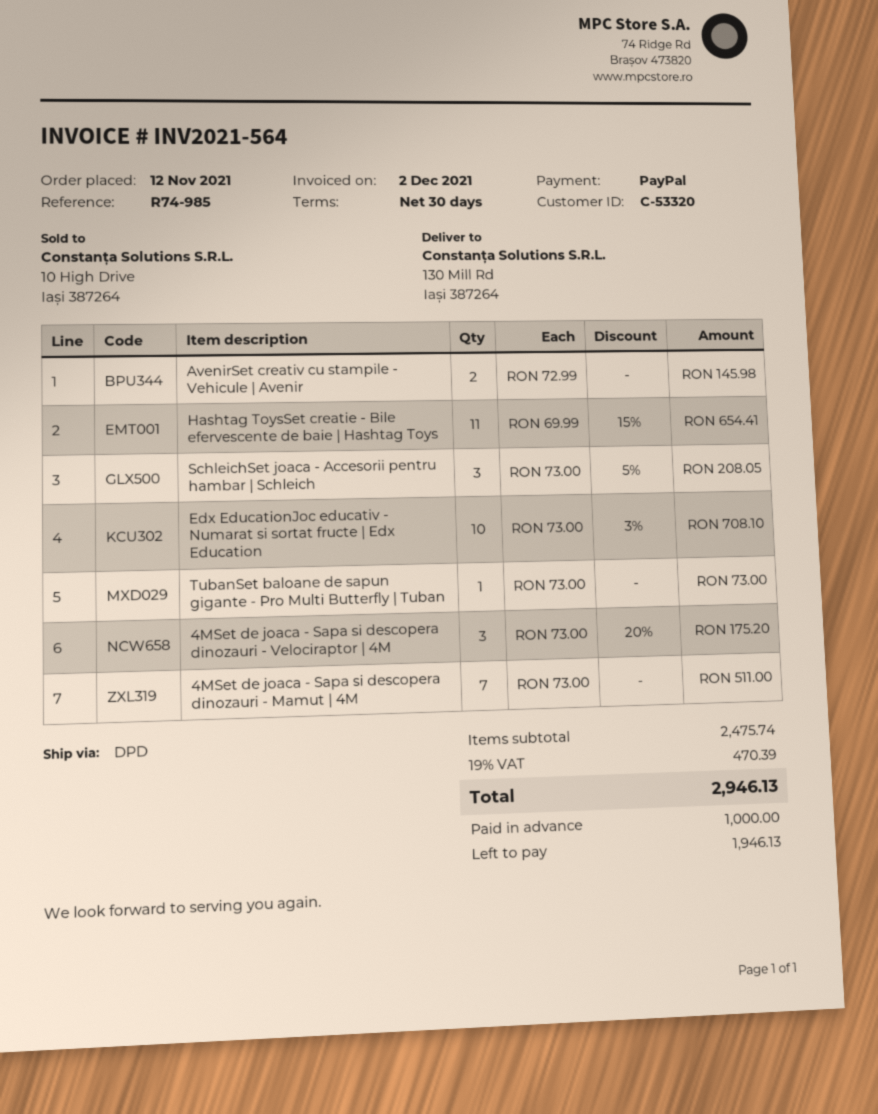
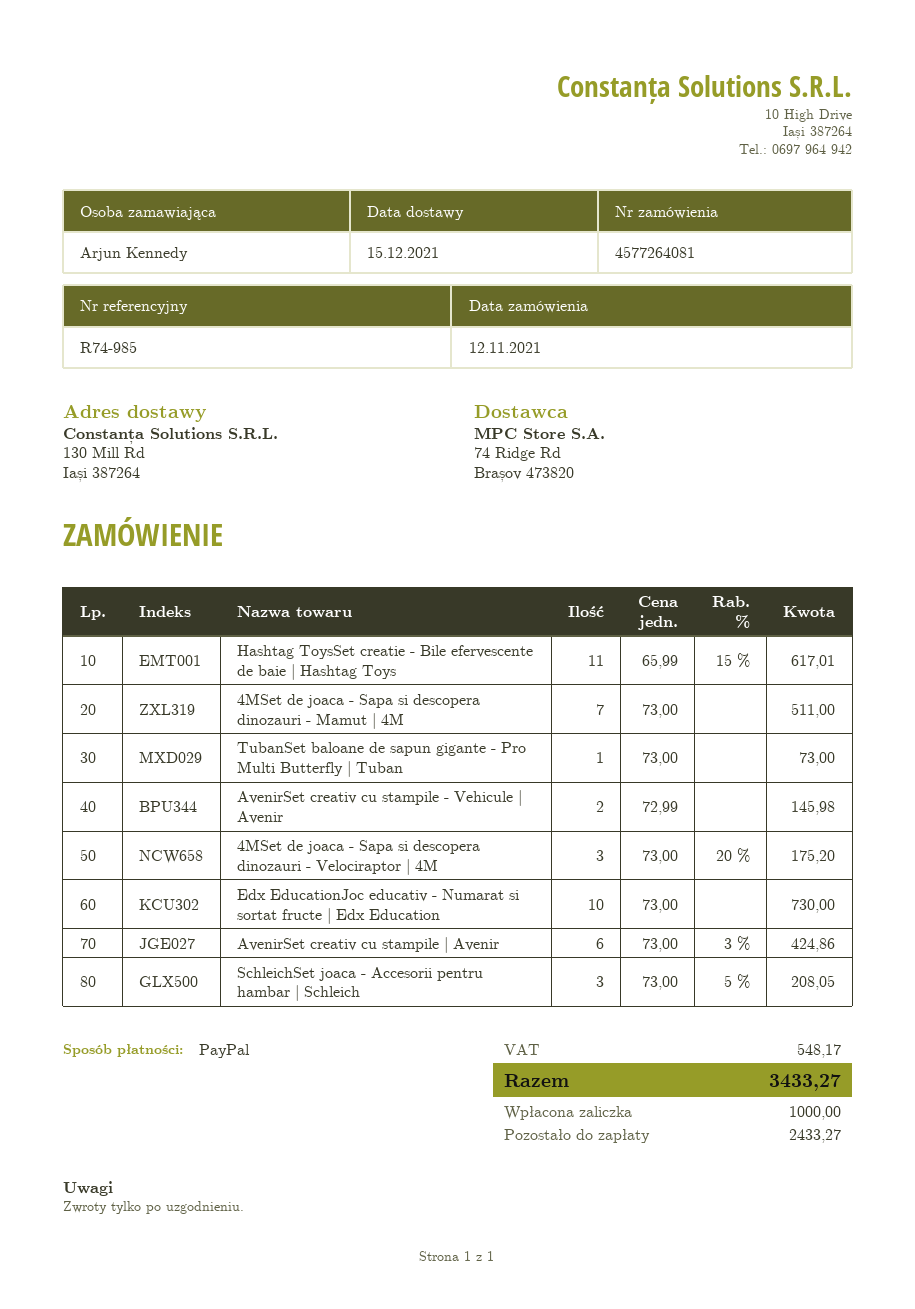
Hashtag ToysSet creatie - Bile efervescente de baie | Hashtag Toys: 11 x 69.99 - 15% = 654.41 -> 11 x 65.99 - 15% = 617.01
Edx EducationJoc educativ - Numarat si sortat fructe | Edx Education: 10 x 73.00 - 3% = 708.10 -> 10 x 73.00 = 730.00
AvenirSet creativ cu stampile | Avenir: none -> 6 x 73.00 - 3% = 424.86
tax: 470.39 -> 548.17
total: 2946.13 -> 3433.27
balance: 1946.13 -> 2433.27

